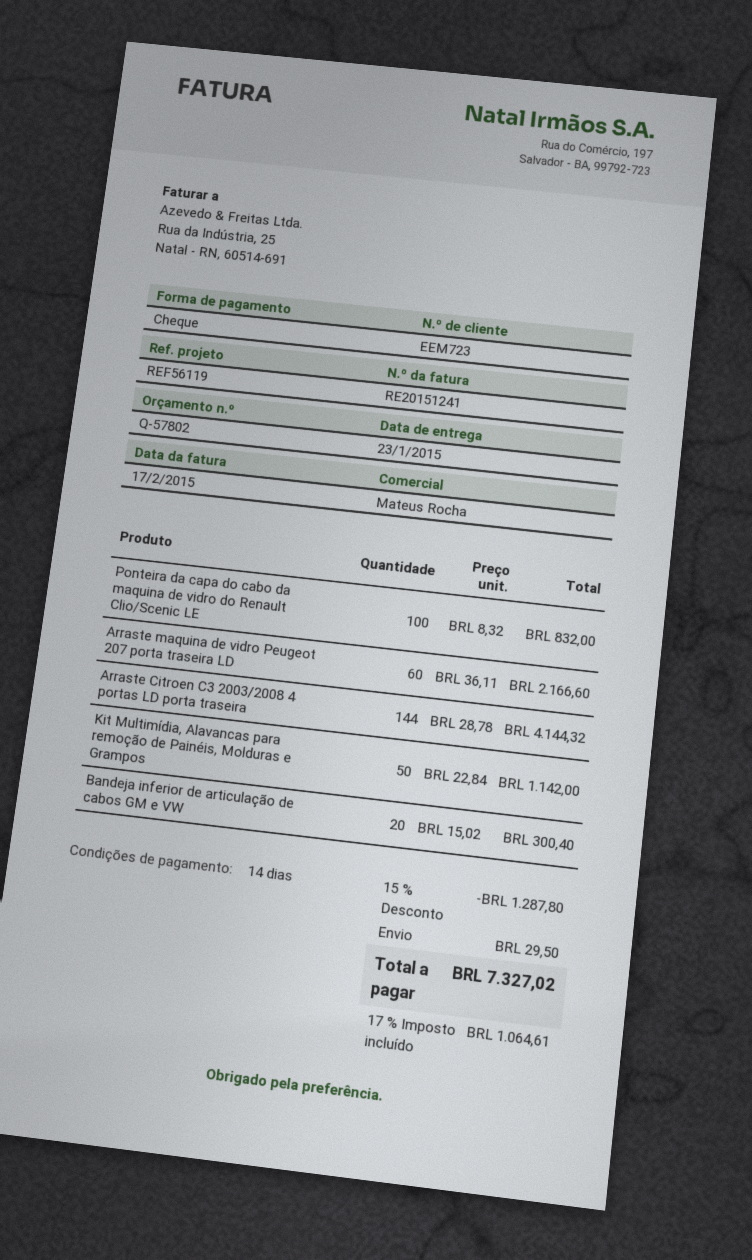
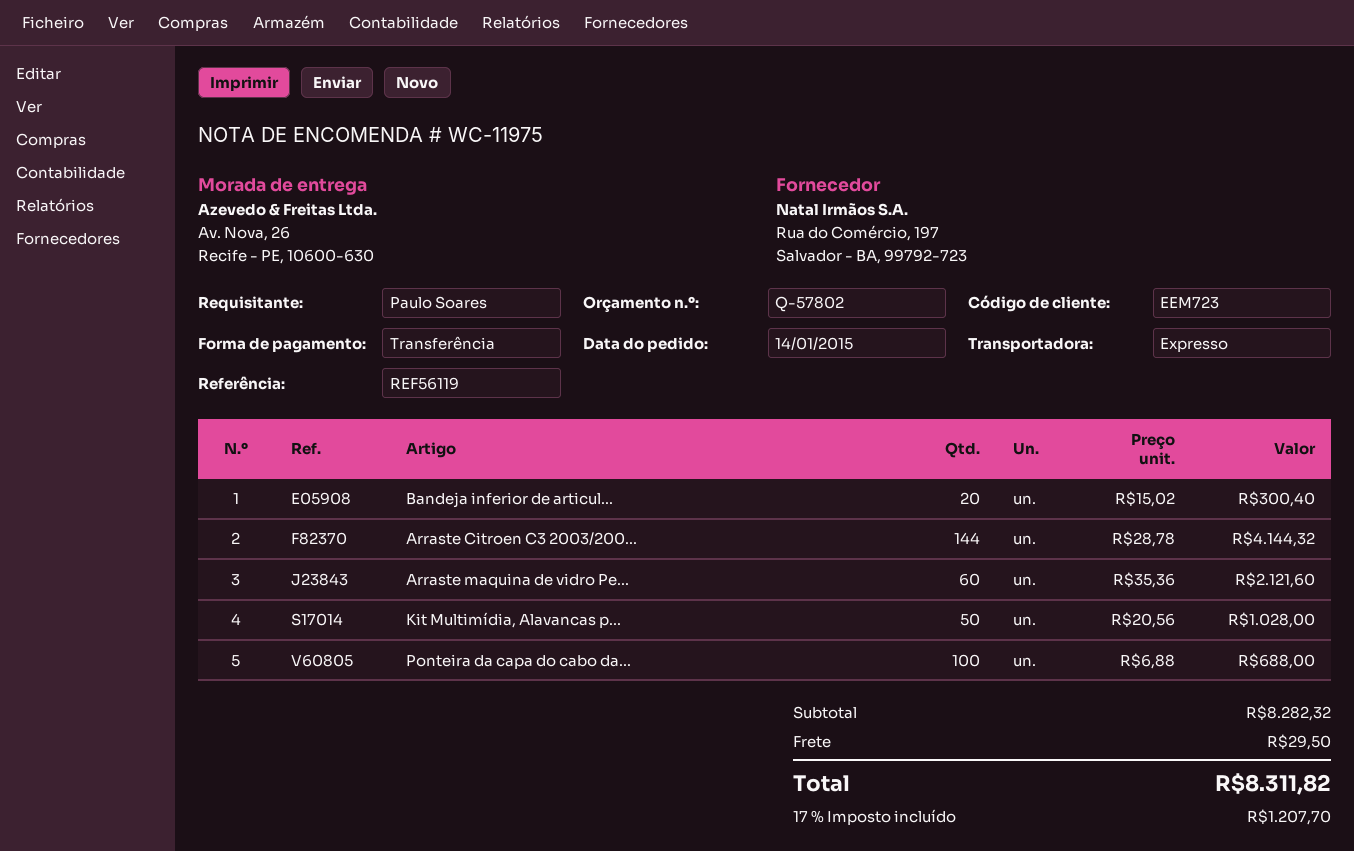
payment method: cheque -> bank transfer
Ponteira da capa do cabo da maquina de vidro do Renault Clio/Scenic LE: 100 x 8.32 = 832.00 -> 100 x 6.88 = 688.00
Arraste maquina de vidro Peugeot 207 porta traseira LD: 60 x 36.11 = 2166.60 -> 60 x 35.36 = 2121.60
Kit Multimídia, Alavancas para remoção de Painéis, Molduras e Grampos: 50 x 22.84 = 1142.00 -> 50 x 20.56 = 1028.00
discount: 15% = 1287.80 -> none
tax: 17% = 1064.61 -> 17% = 1207.70
total: 7327.02 -> 8311.82

